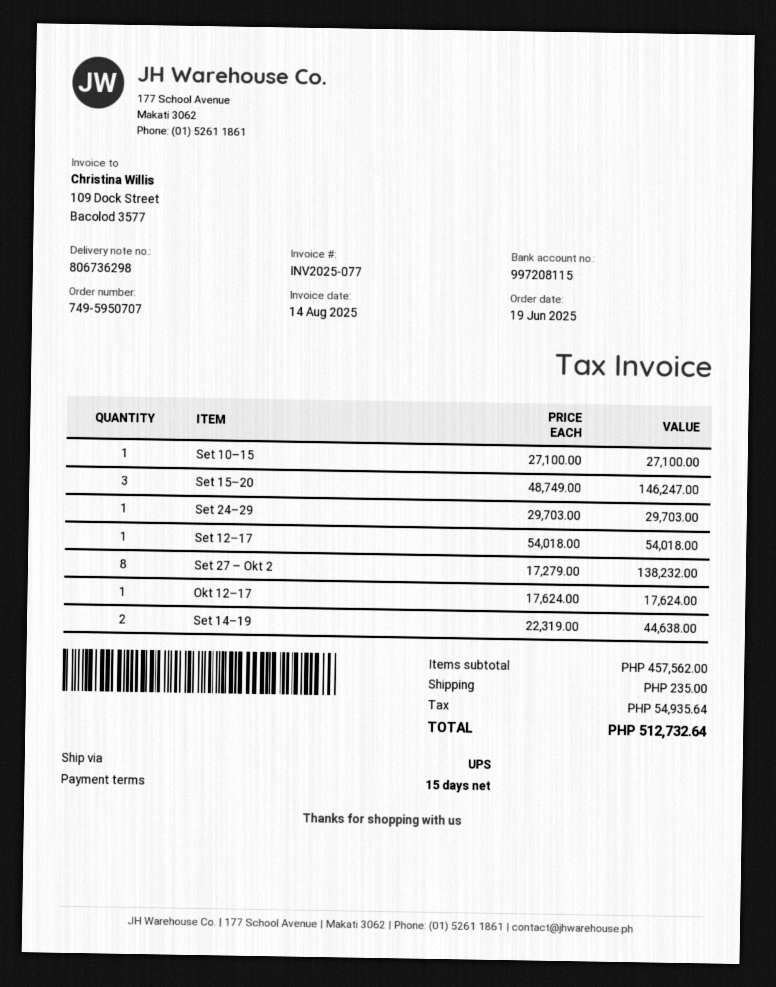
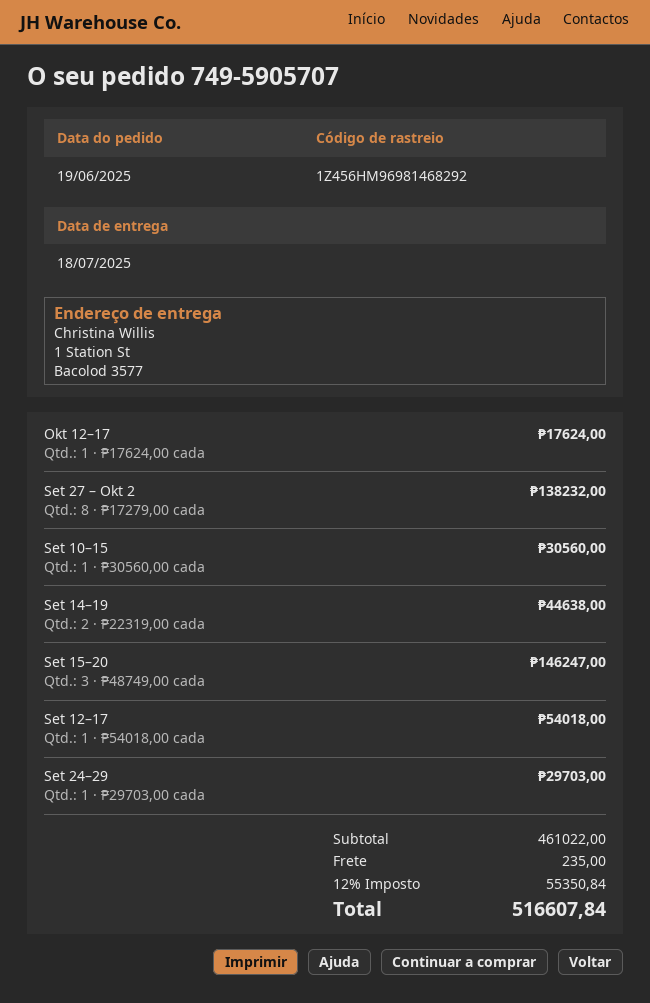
order number: 749-5950707 -> 749-5905707
Set 10–15: 1 x 27100.00 = 27100.00 -> 1 x 30560.00 = 30560.00
subtotal: 457562.00 -> 461022.00
tax: 54935.64 -> 55350.84
total: 512732.64 -> 516607.84

